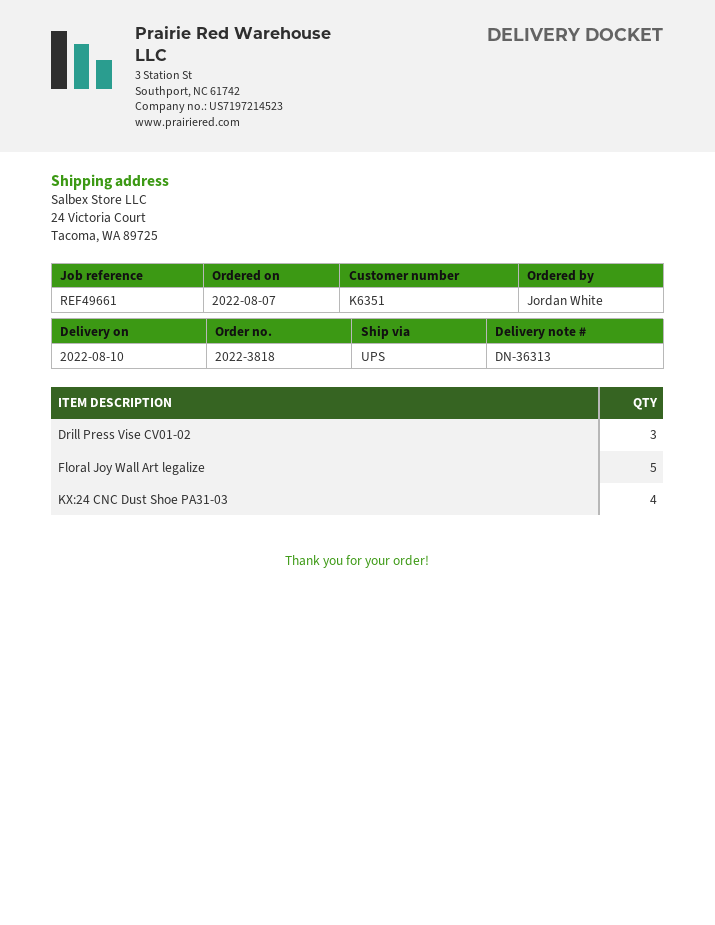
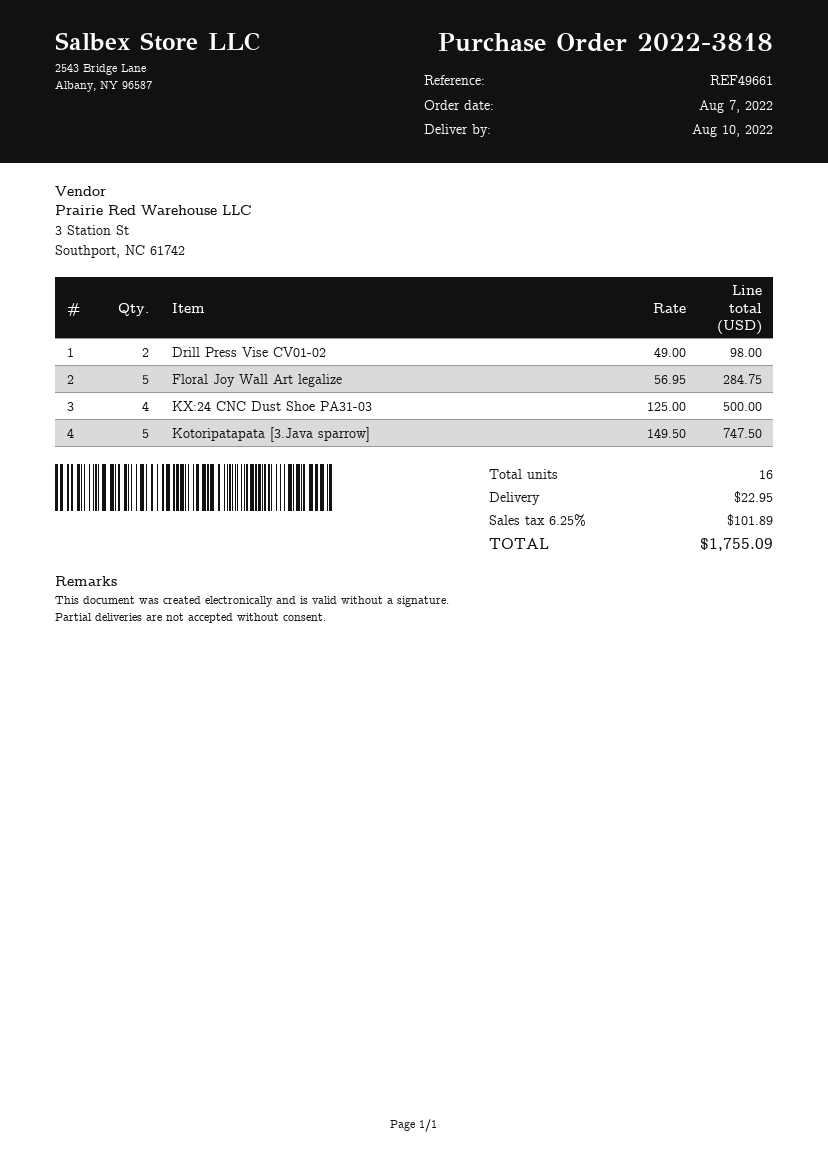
Drill Press Vise CV01-02: 3 -> 2
Kotoripatapata [3.Java sparrow]: none -> 5

